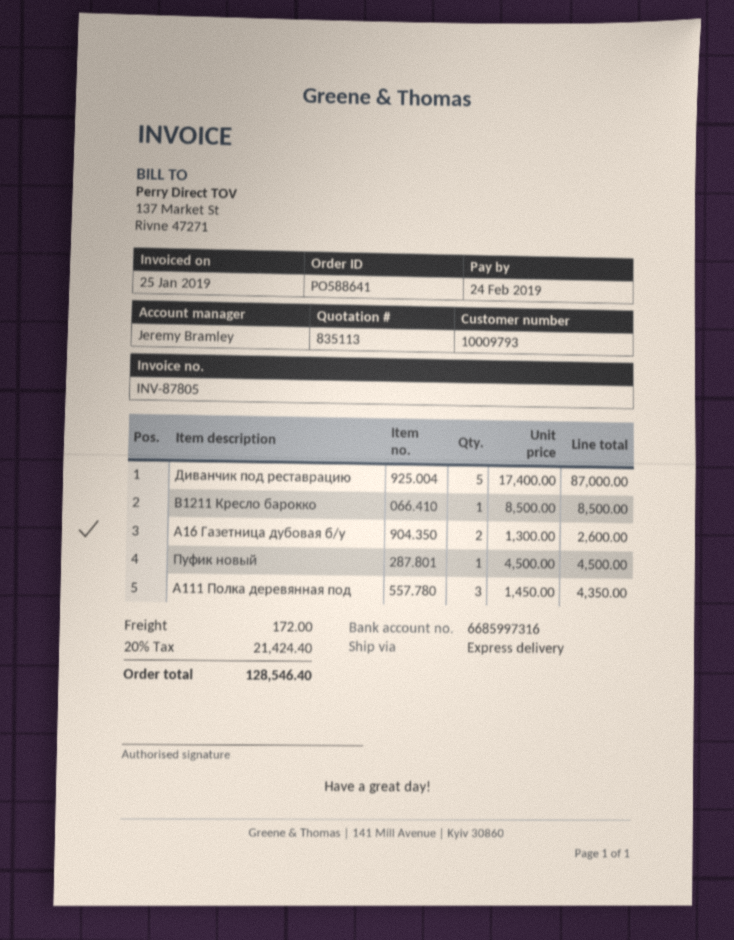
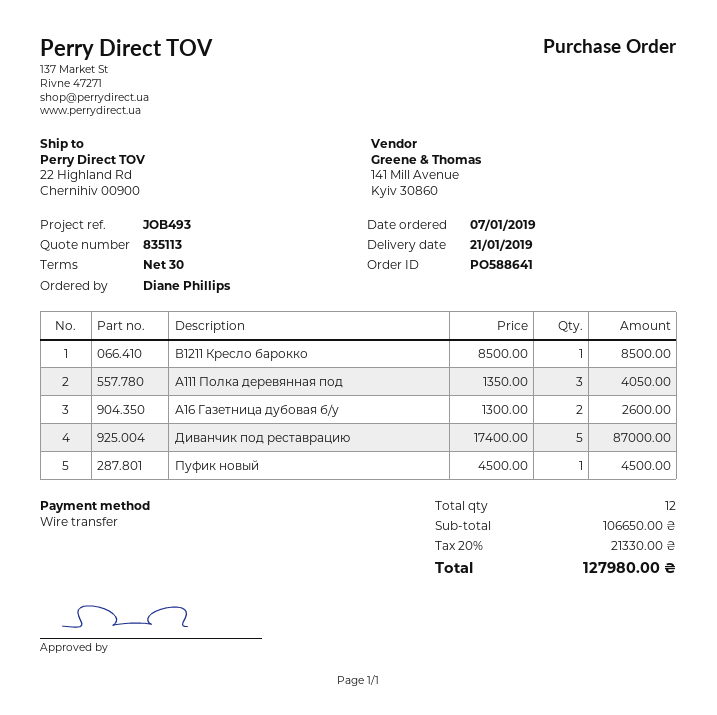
А111 Полка деревянная под: 3 x 1450.00 = 4350.00 -> 3 x 1350.00 = 4050.00
shipping: 172.00 -> none
tax: 20% = 21424.40 -> 20% = 21330.00
total: 128546.40 -> 127980.00

